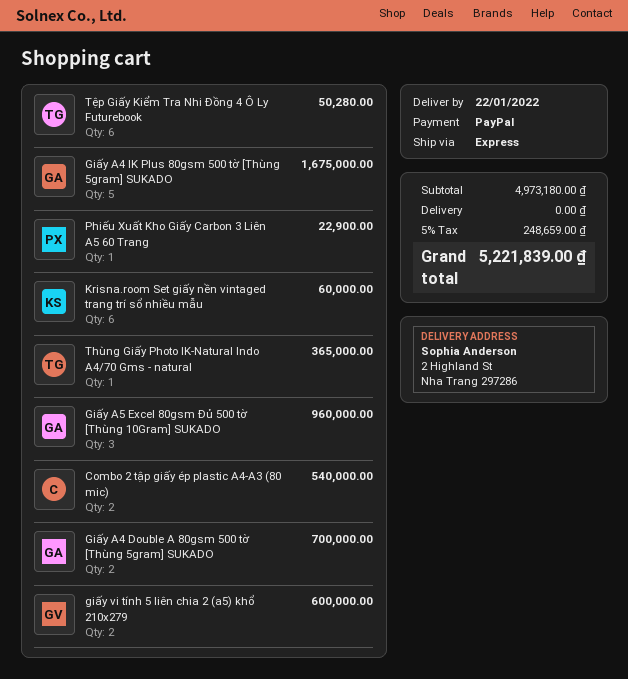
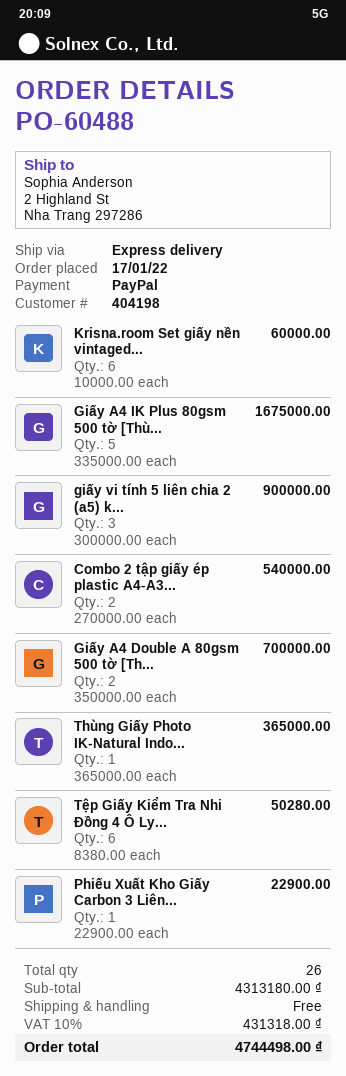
Giấy A5 Excel 80gsm Đủ 500 tờ [Thùng 10Gram] SUKADO: 3 for 960000.00 -> none
giấy vi tính 5 liên chia 2 (a5) khổ 210x279: 2 for 600000.00 -> 3 for 900000.00
subtotal: 4973180.00 -> 4313180.00
tax: 5% = 248659.00 -> 10% = 431318.00
total: 5221839.00 -> 4744498.00

